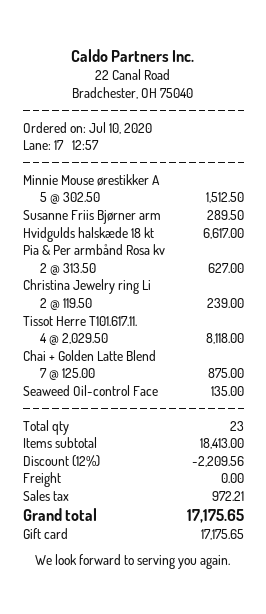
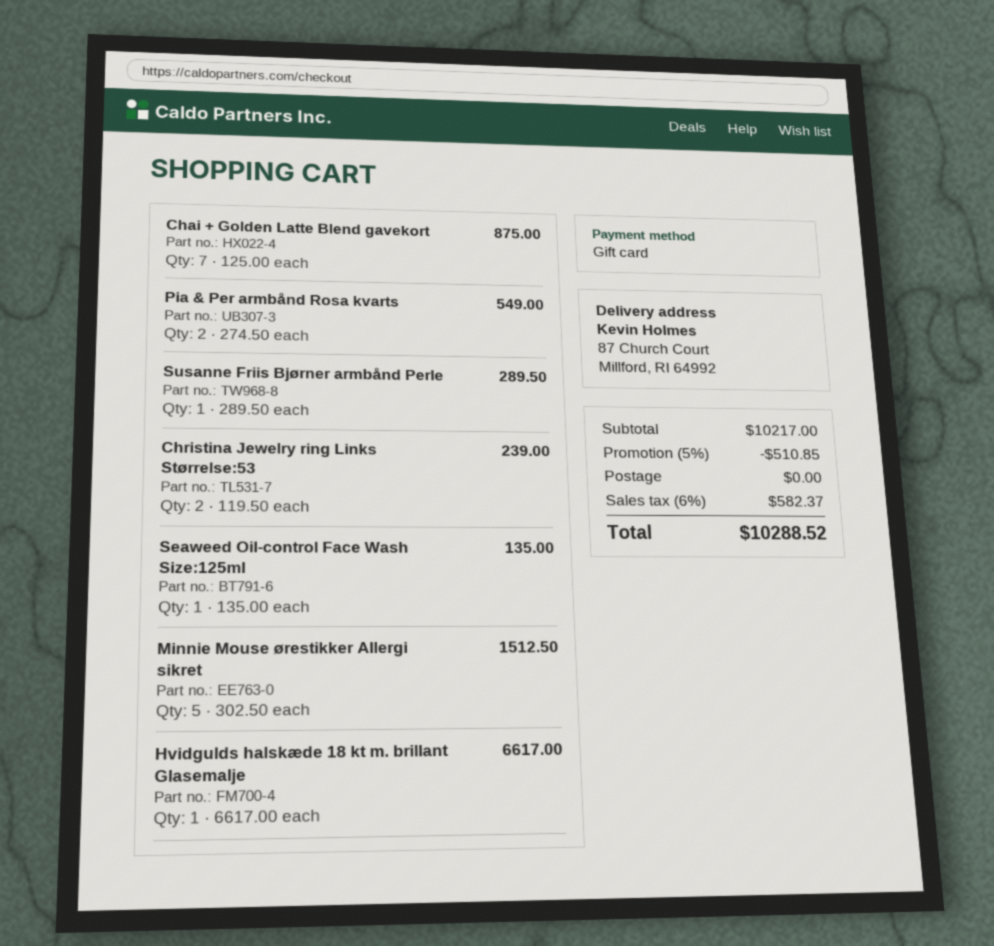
Pia & Per armbånd Rosa kv: 2 x 313.50 = 627.00 -> 2 x 274.50 = 549.00
Tissot Herre T101.617.11.: 4 x 2029.50 = 8118.00 -> none
subtotal: 18413.00 -> 10217.00
discount: 12% = 2209.56 -> 5% = 510.85
tax: 972.21 -> 582.37
total: 17175.65 -> 10288.52

